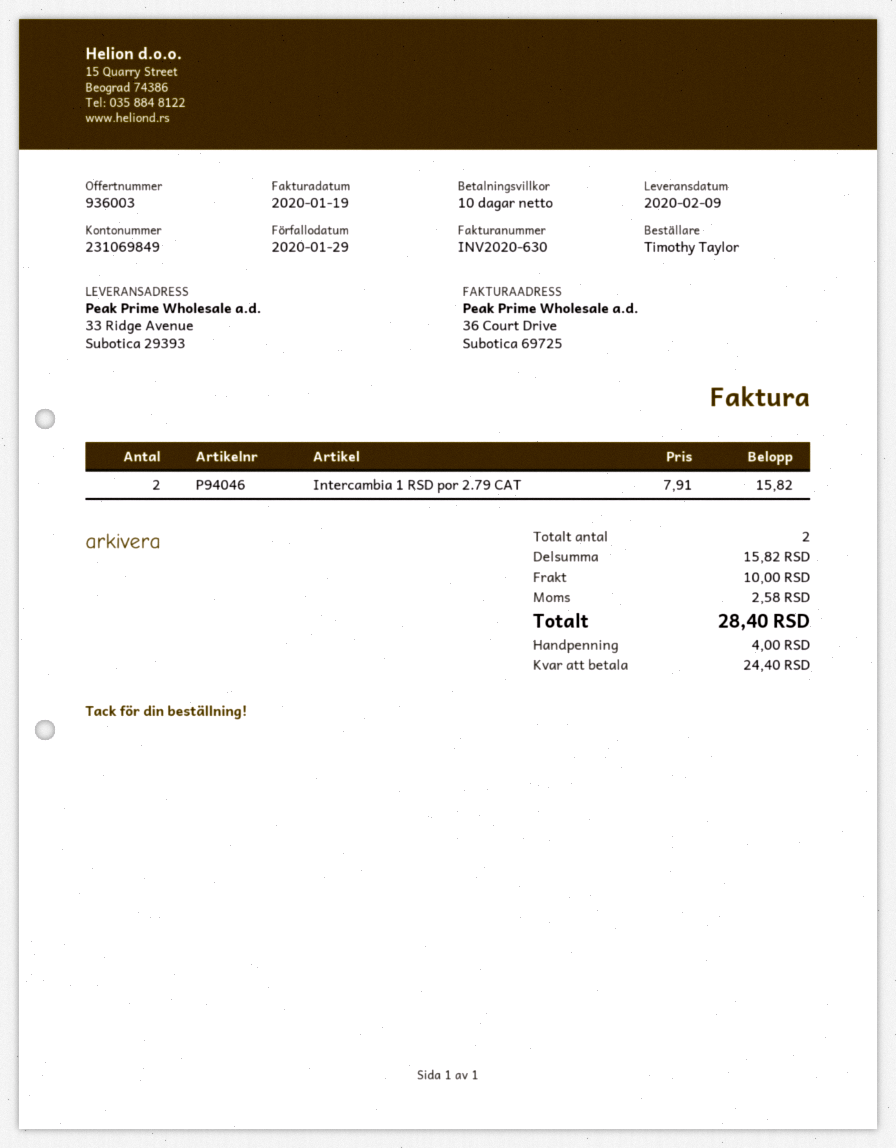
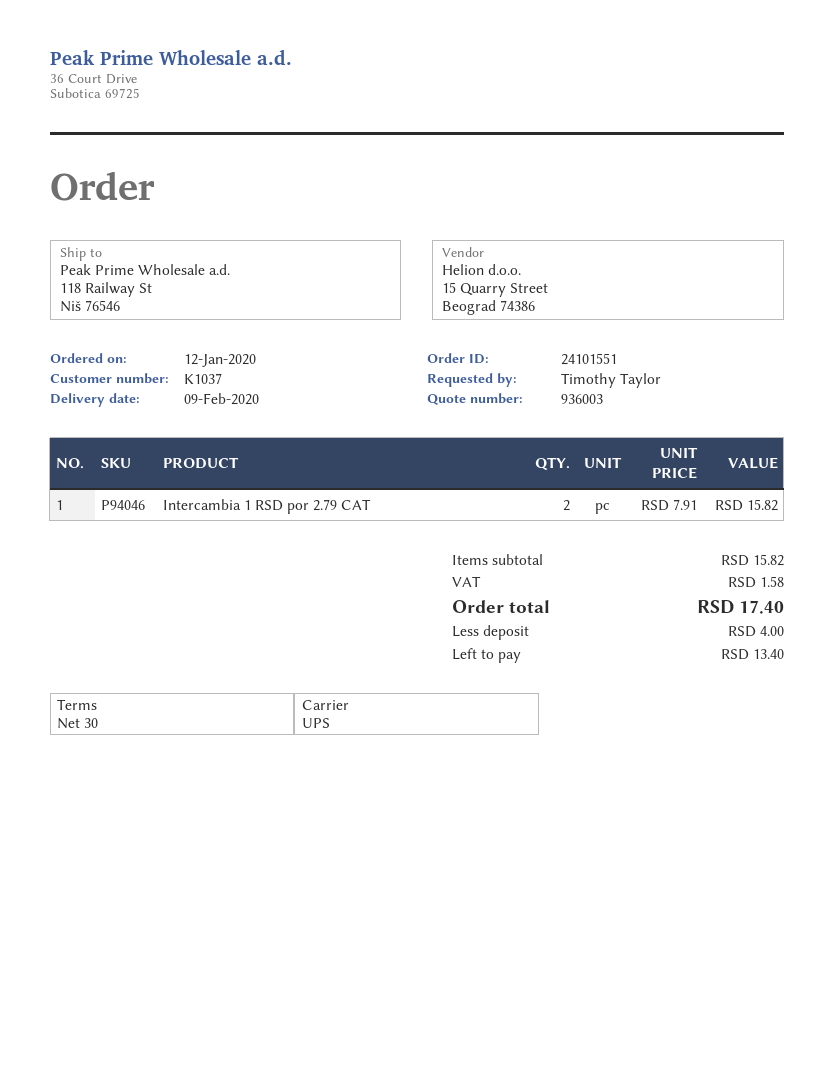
payment terms: 10 days -> 30 days
ship to: 33 Ridge Avenue, Subotica 29393 -> 118 Railway St, Niš 76546
shipping: 10.00 -> none
tax: 2.58 -> 1.58
total: 28.40 -> 17.40
balance: 24.40 -> 13.40

